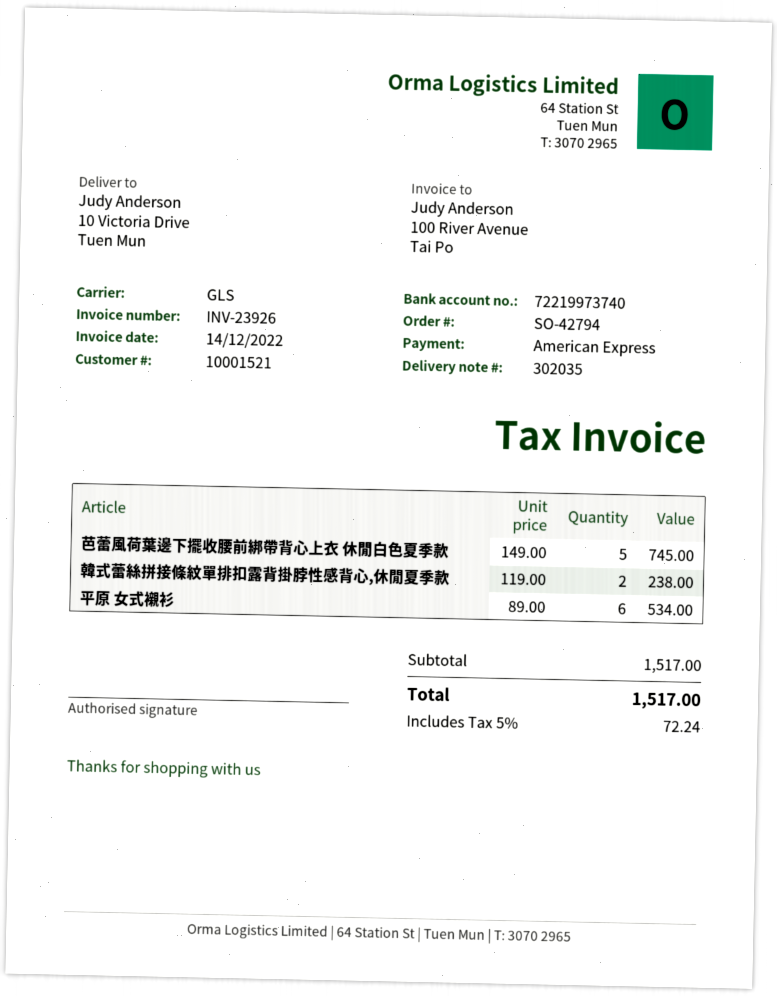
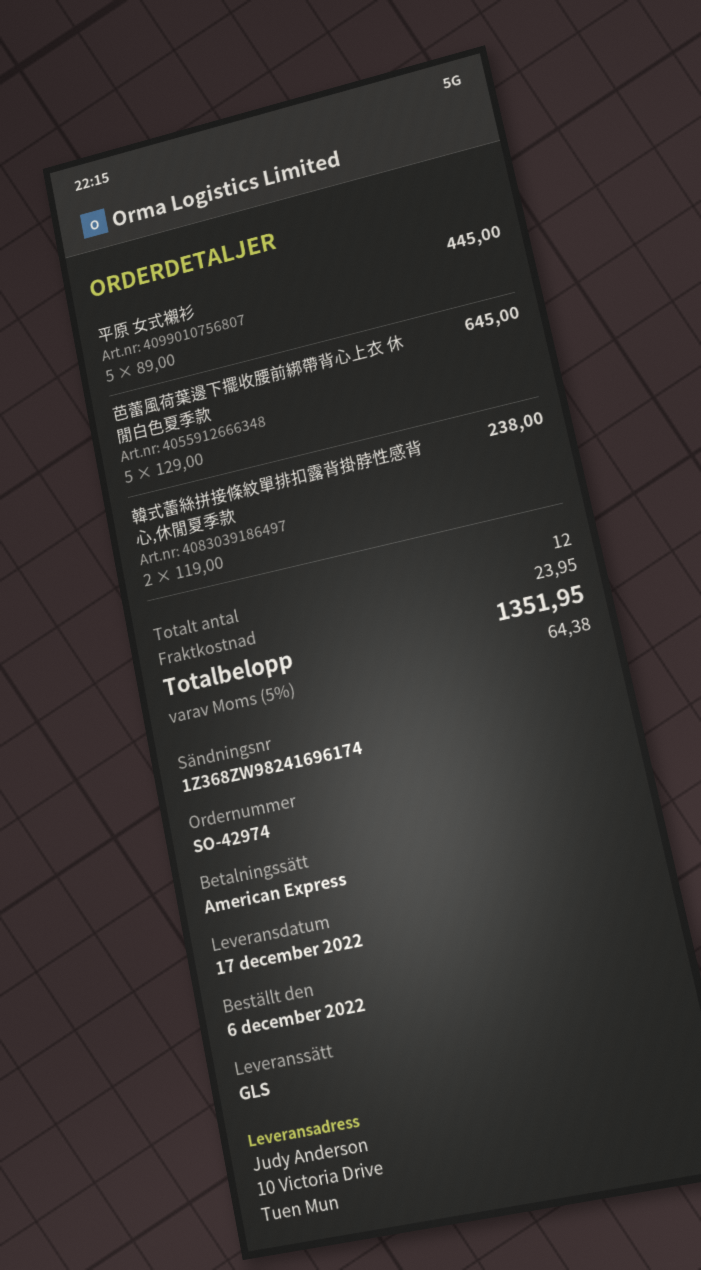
order number: SO-42794 -> SO-42974
芭蕾風荷葉邊下擺收腰前綁帶背心上衣 休閒白色夏季款: 5 x 149.00 = 745.00 -> 5 x 129.00 = 645.00
平原 女式襯衫: 6 x 89.00 = 534.00 -> 5 x 89.00 = 445.00
shipping: none -> 23.95
tax: 5% = 72.24 -> 5% = 64.38
total: 1517.00 -> 1351.95

